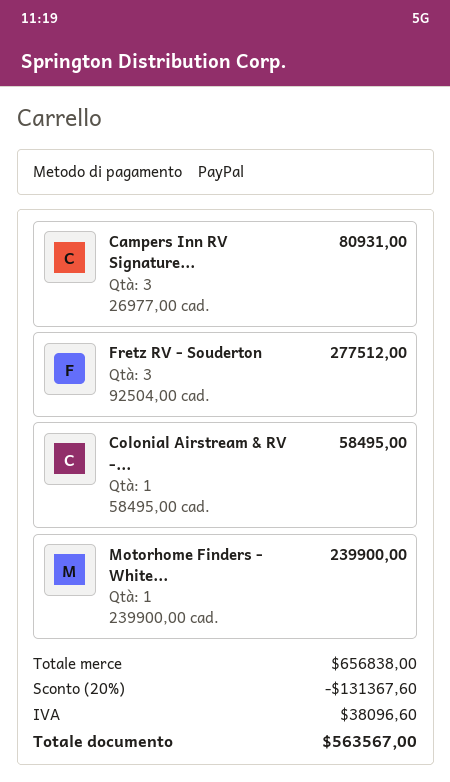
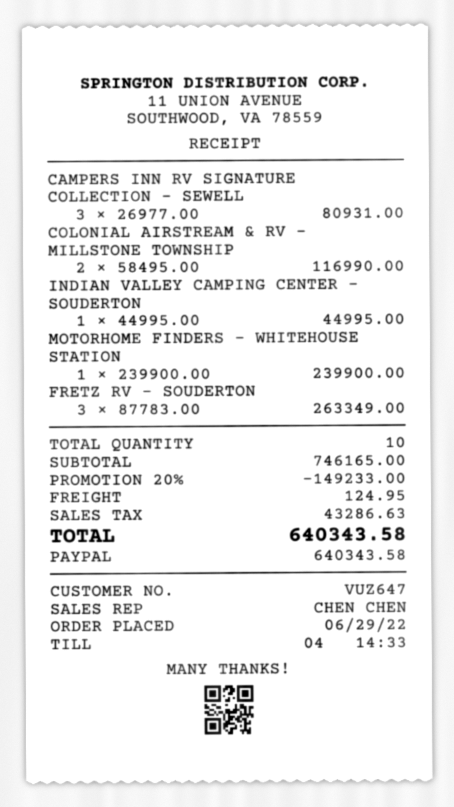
Fretz RV - Souderton: 3 x 92504.00 = 277512.00 -> 3 x 87783.00 = 263349.00
Colonial Airstream & RV -...: 1 x 58495.00 = 58495.00 -> 2 x 58495.00 = 116990.00
INDIAN VALLEY CAMPING CENTER - SOUDERTON: none -> 1 x 44995.00 = 44995.00
subtotal: 656838.00 -> 746165.00
discount: 20% = 131367.60 -> 20% = 149233.00
shipping: none -> 124.95
tax: 38096.60 -> 43286.63
total: 563567.00 -> 640343.58

